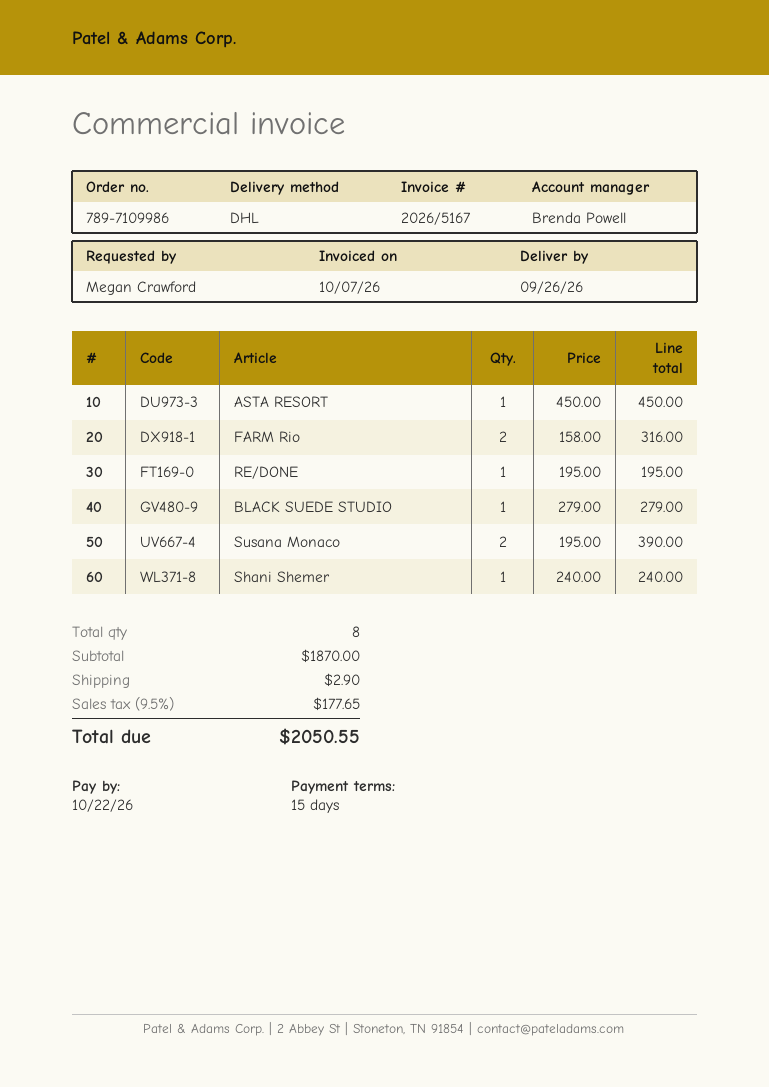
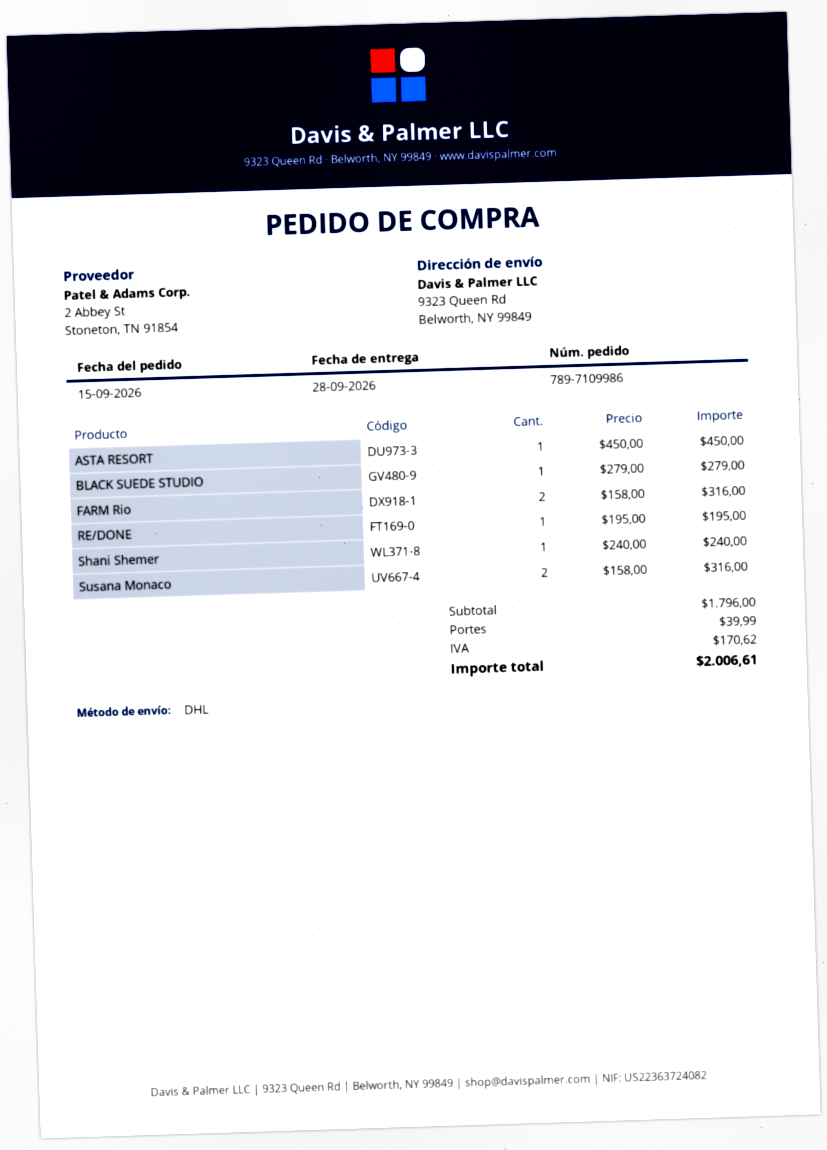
delivery date: 2026-09-26 -> 2026-09-28
Susana Monaco: 2 x 195.00 = 390.00 -> 2 x 158.00 = 316.00
subtotal: 1870.00 -> 1796.00
shipping: 2.90 -> 39.99
tax: 177.65 -> 170.62
total: 2050.55 -> 2006.61

